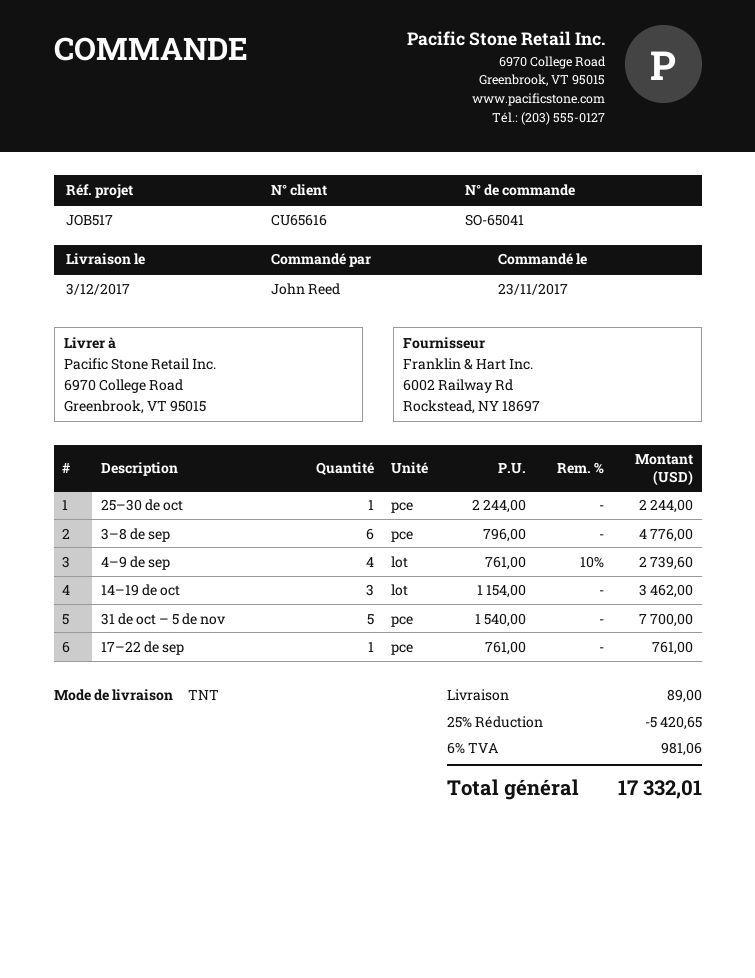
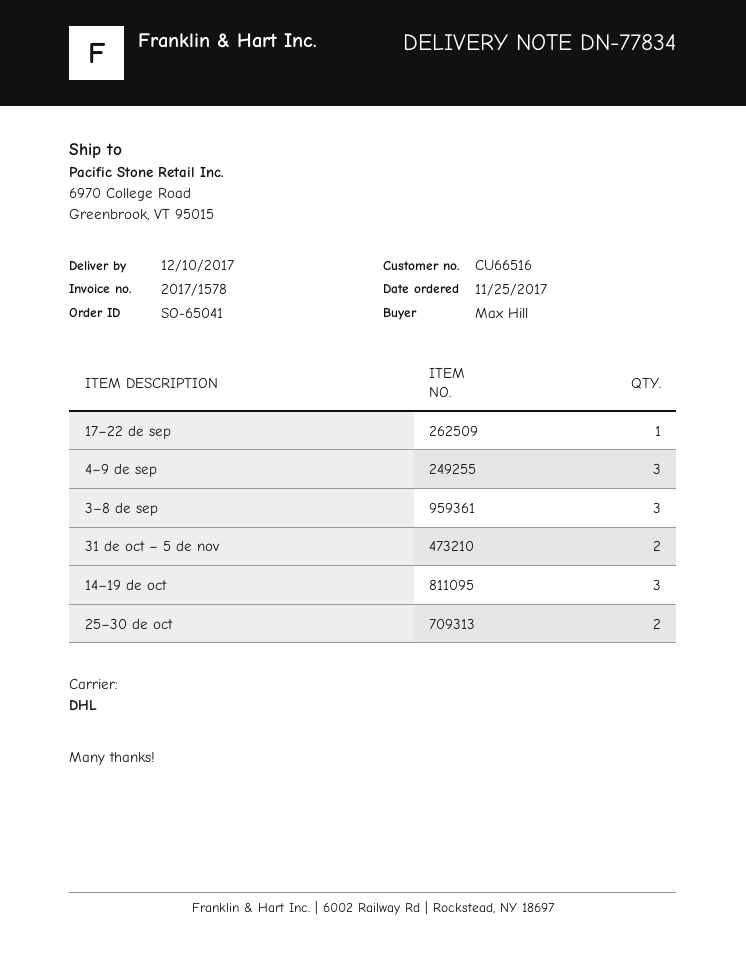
order date: 2017-11-23 -> 2017-11-25
delivery date: 2017-12-03 -> 2017-12-10
customer number: CU65616 -> CU66516
ordered by: John Reed -> Max Hill
shipping method: TNT -> DHL
25–30 de oct: 1 -> 2
3–8 de sep: 6 -> 3
4–9 de sep: 4 -> 3
31 de oct – 5 de nov: 5 -> 2

